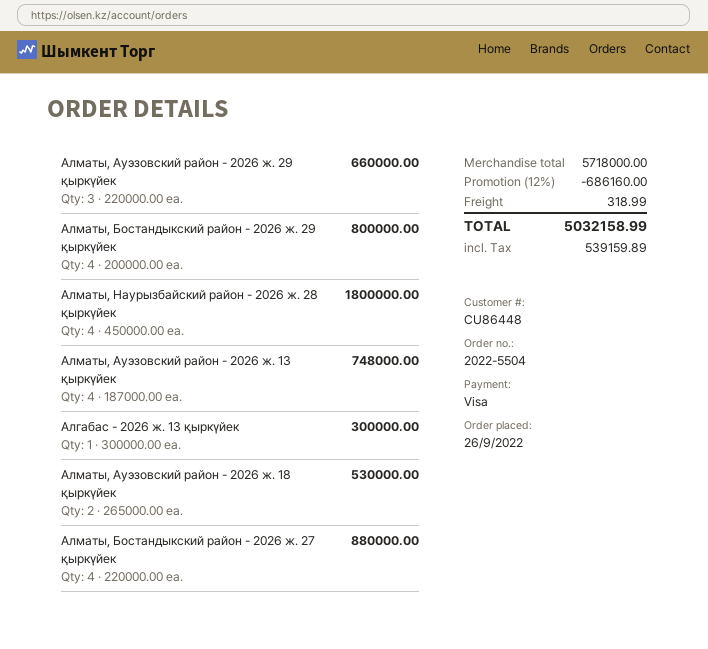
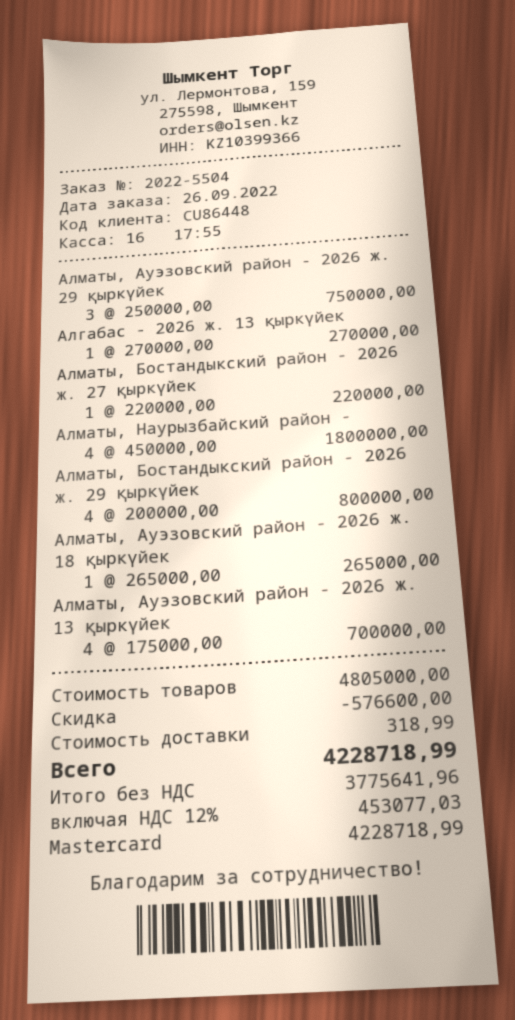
payment method: Visa -> Mastercard
Алматы, Ауэзовский район - 2026 ж. 29 қыркүйек: 3 x 220000.00 = 660000.00 -> 3 x 250000.00 = 750000.00
Алматы, Ауэзовский район - 2026 ж. 13 қыркүйек: 4 x 187000.00 = 748000.00 -> 4 x 175000.00 = 700000.00
Алгабас - 2026 ж. 13 қыркүйек: 1 x 300000.00 = 300000.00 -> 1 x 270000.00 = 270000.00
Алматы, Ауэзовский район - 2026 ж. 18 қыркүйек: 2 x 265000.00 = 530000.00 -> 1 x 265000.00 = 265000.00
Алматы, Бостандыкский район - 2026 ж. 27 қыркүйек: 4 x 220000.00 = 880000.00 -> 1 x 220000.00 = 220000.00
subtotal: 5718000.00 -> 4805000.00
discount: 686160.00 -> 576600.00
tax: 539159.89 -> 453077.03
total: 5032158.99 -> 4228718.99

